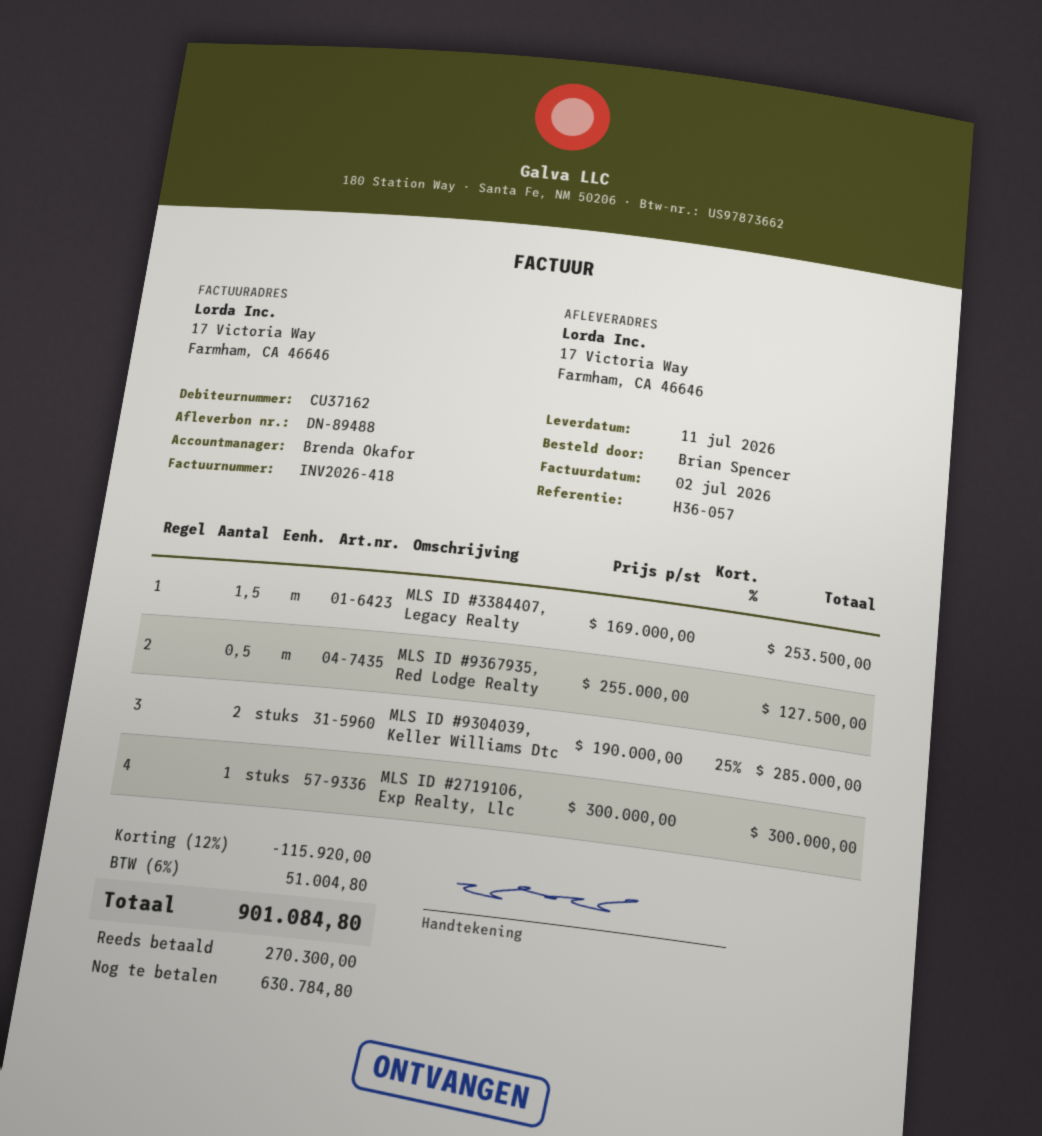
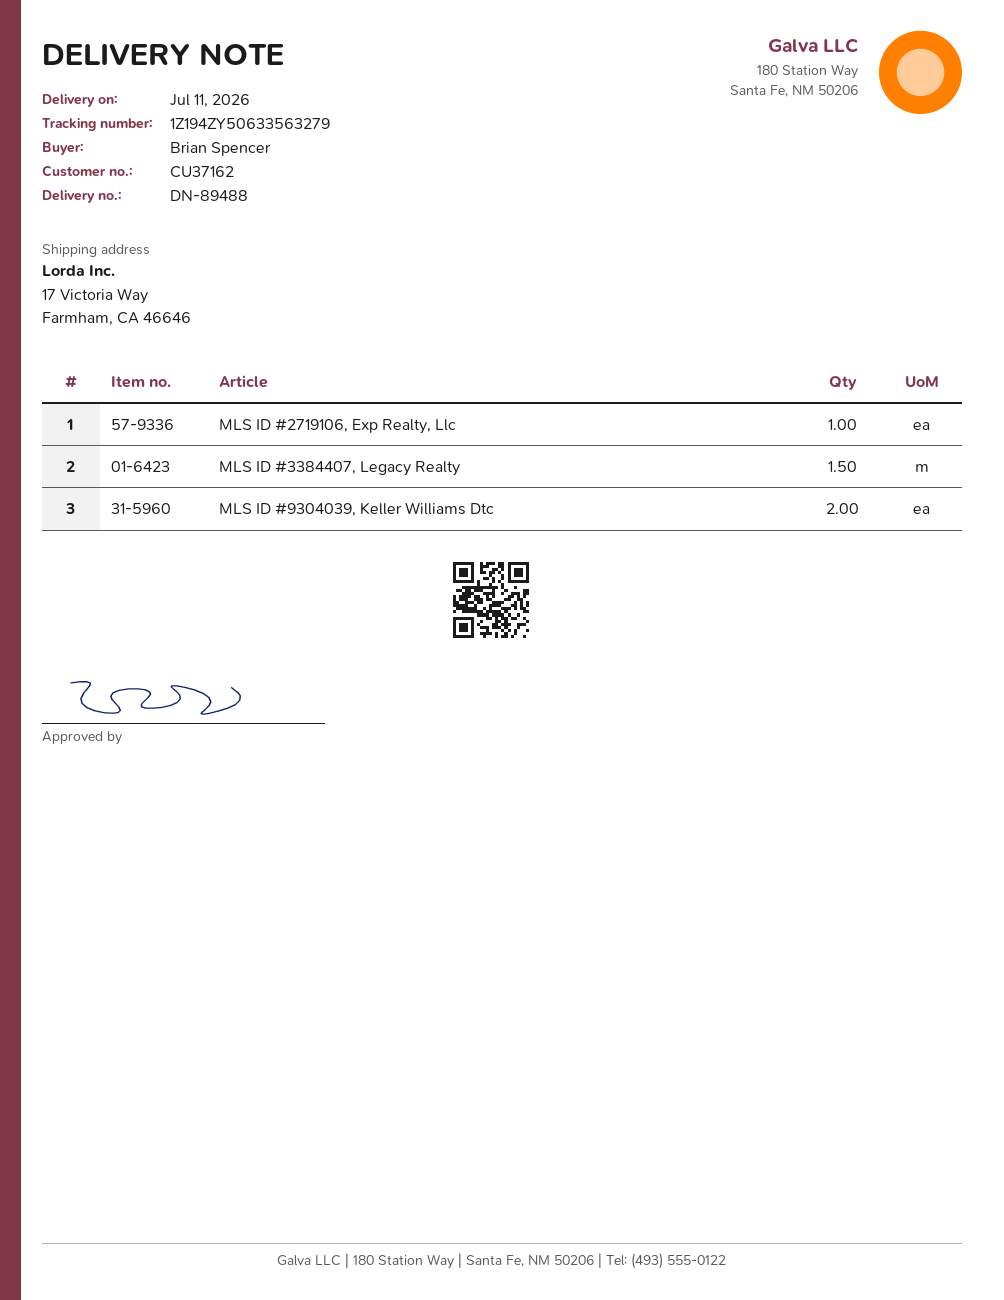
MLS ID #9367935, Red Lodge Realty: 0.5 -> none

